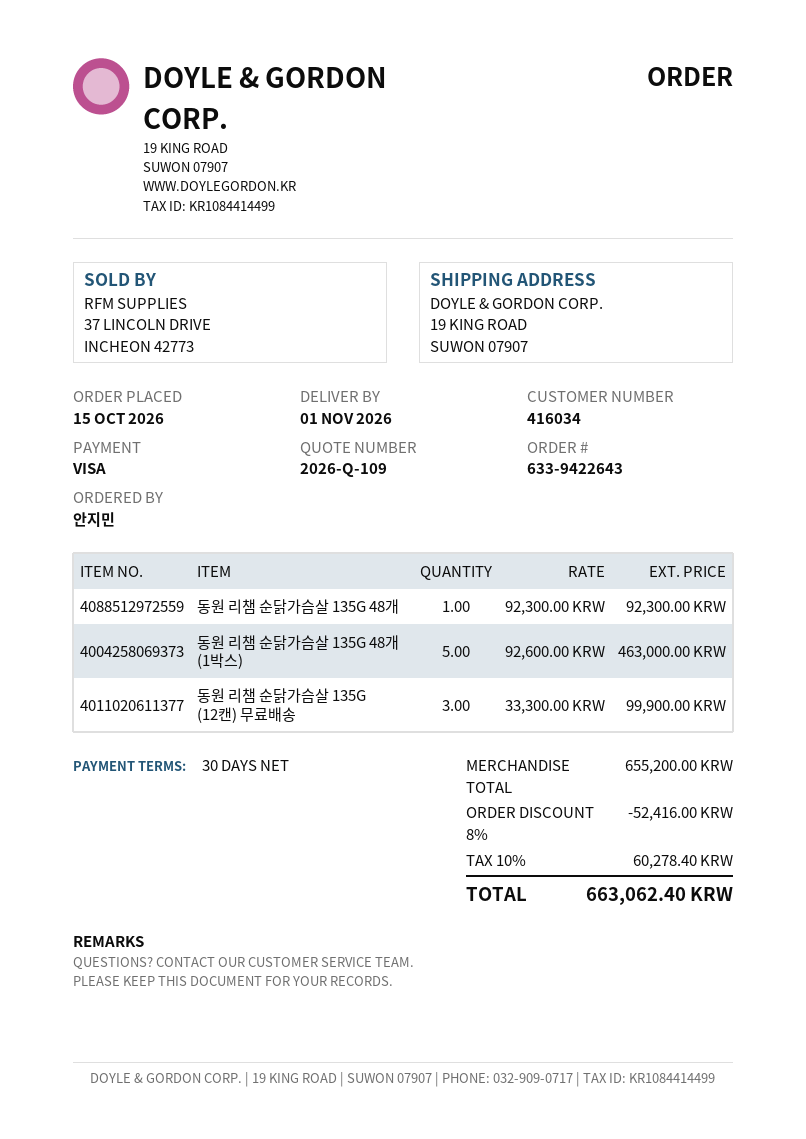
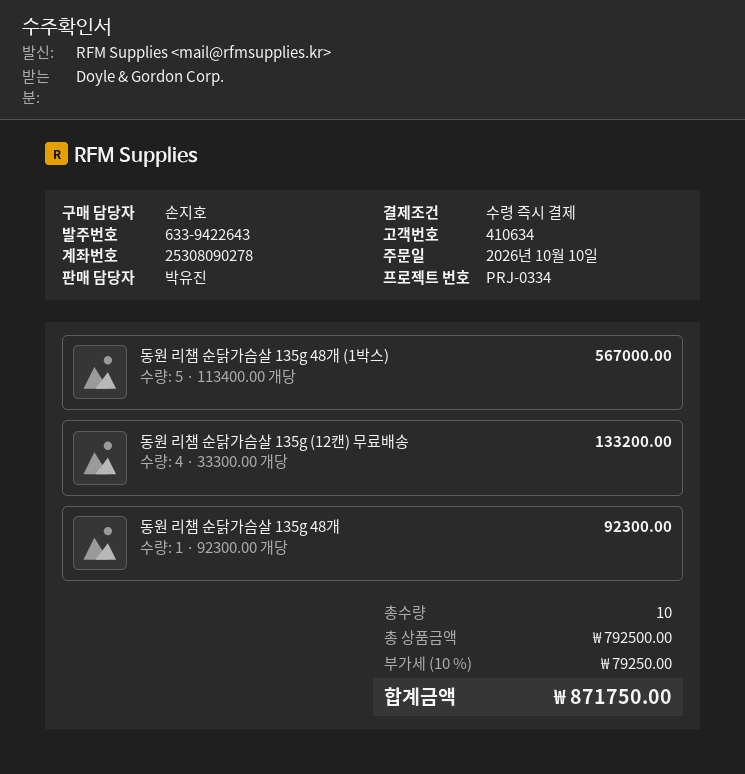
order date: 2026-10-15 -> 2026-10-10
payment terms: 30 days -> on receipt
customer number: 416034 -> 410634
ordered by: 안지민 -> 손지호
동원 리챔 순닭가슴살 135G 48개 (1박스): 5 x 92600.00 = 463000.00 -> 5 x 113400.00 = 567000.00
동원 리챔 순닭가슴살 135G (12캔) 무료배송: 3 x 33300.00 = 99900.00 -> 4 x 33300.00 = 133200.00
subtotal: 655200.00 -> 792500.00
discount: 8% = 52416.00 -> none
tax: 10% = 60278.40 -> 10% = 79250.00
total: 663062.40 -> 871750.00

